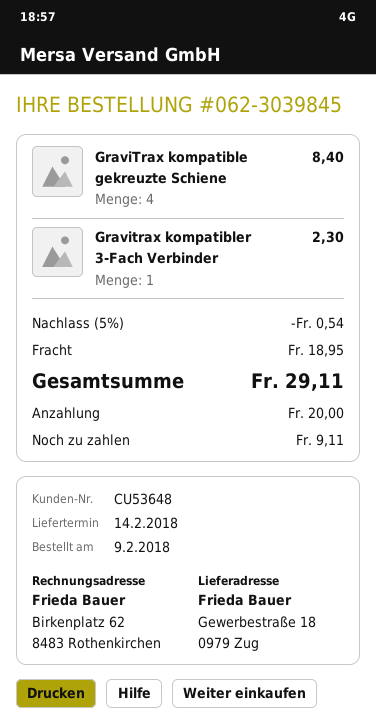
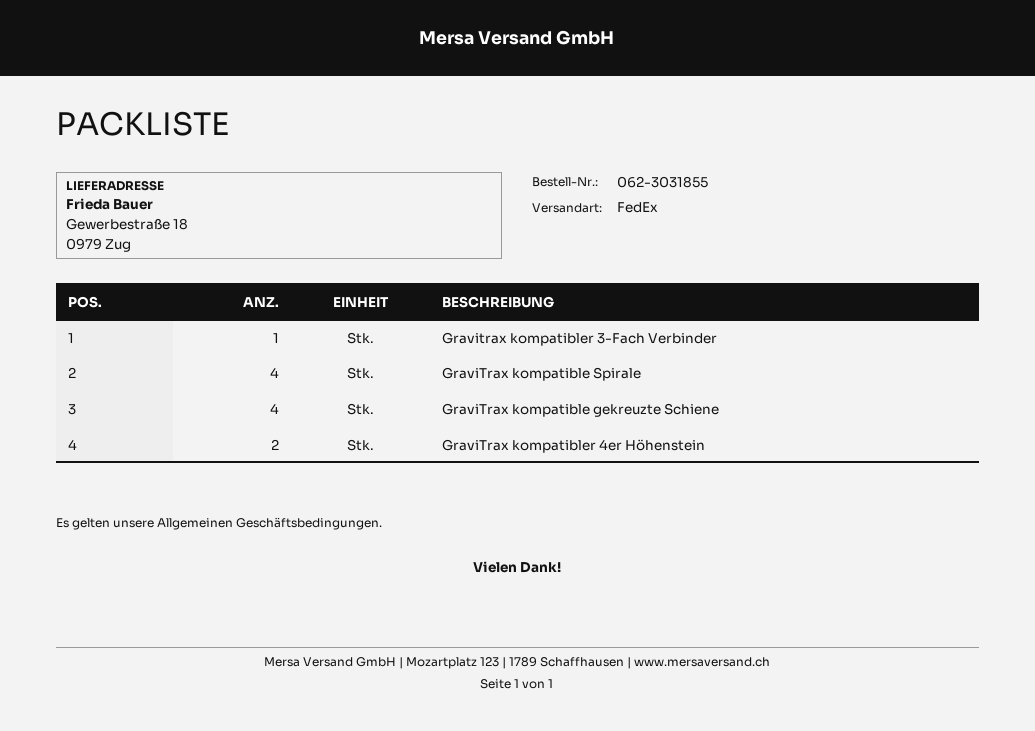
order number: 062-3039845 -> 062-3031855
GraviTrax kompatible Spirale: none -> 4
GraviTrax kompatibler 4er Höhenstein: none -> 2

